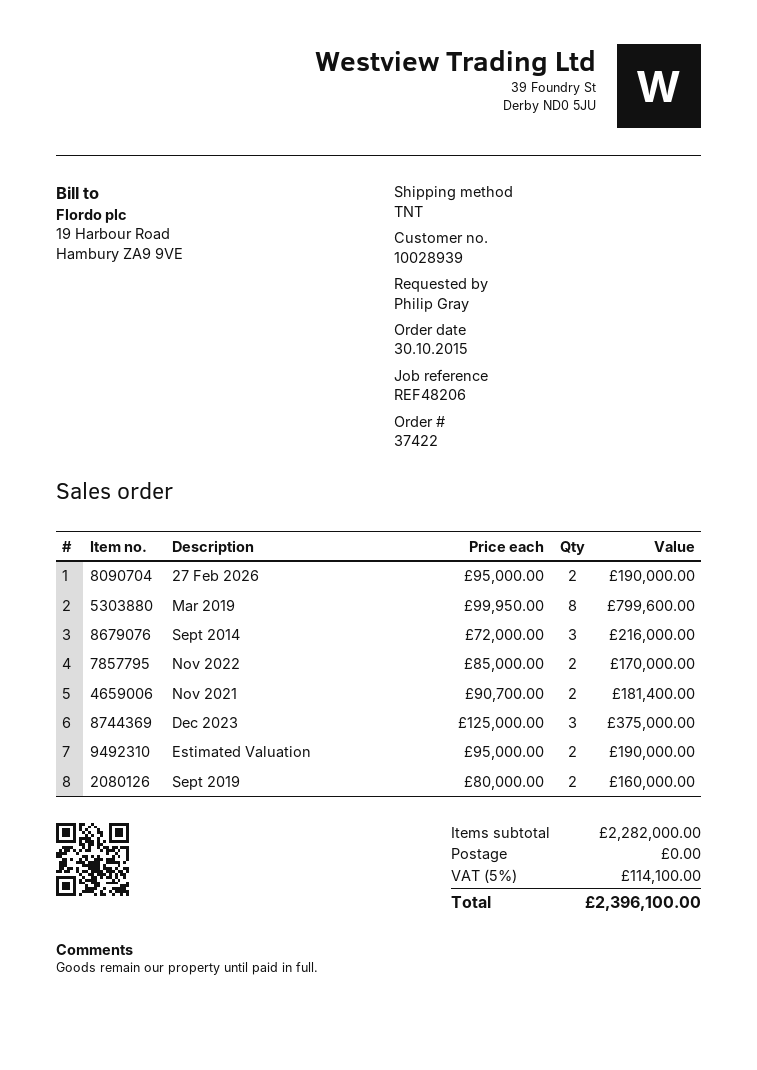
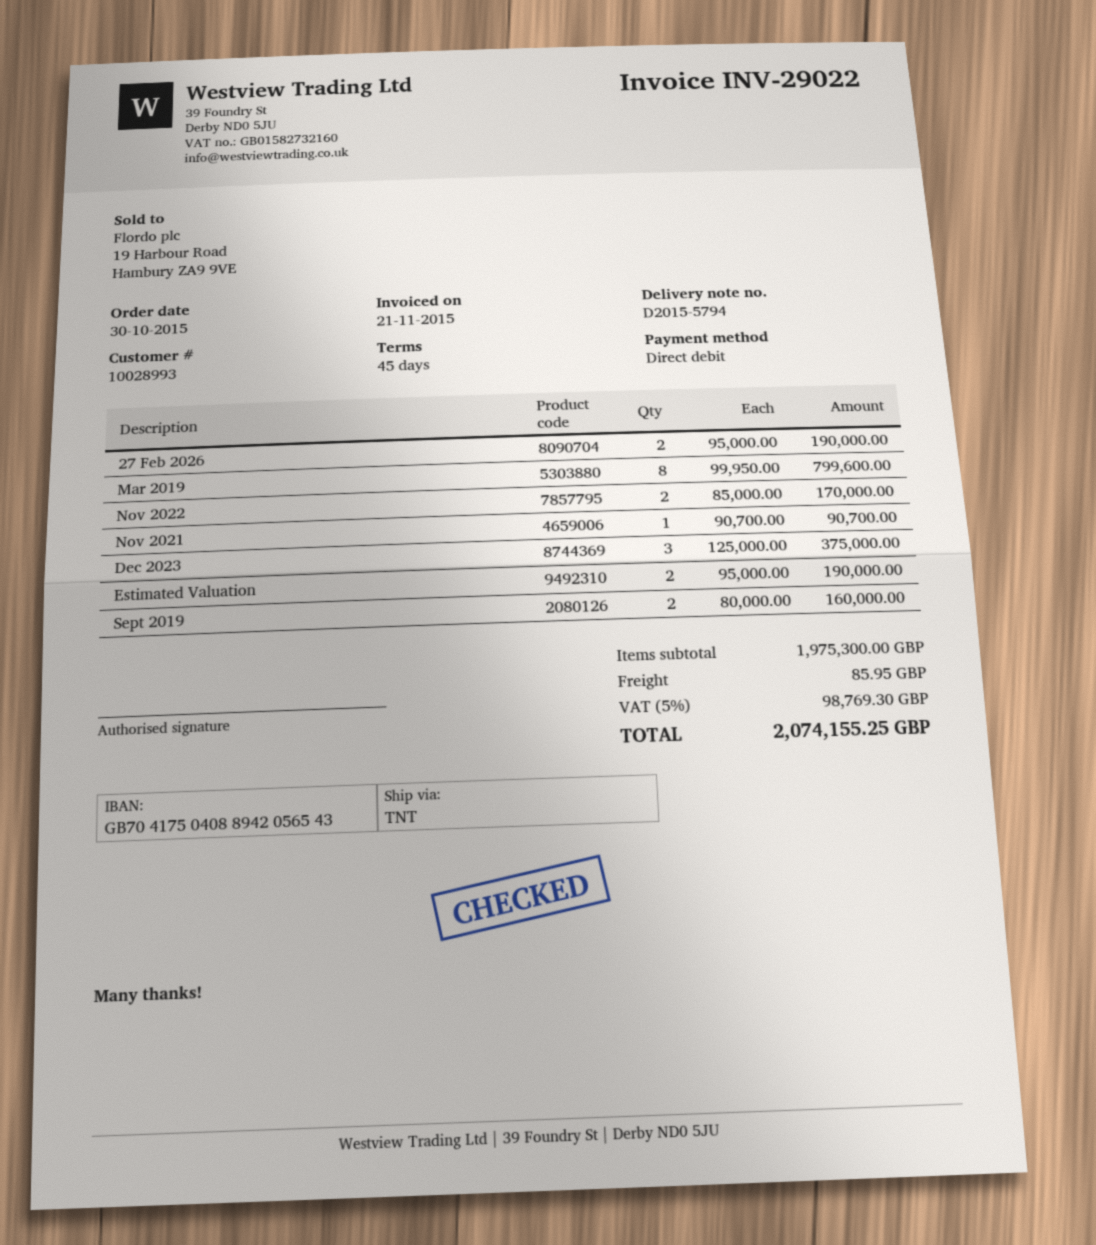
customer number: 10028939 -> 10028993
Sept 2014: 3 x 72000.00 = 216000.00 -> none
Nov 2021: 2 x 90700.00 = 181400.00 -> 1 x 90700.00 = 90700.00
subtotal: 2282000.00 -> 1975300.00
shipping: 0.00 -> 85.95
tax: 5% = 114100.00 -> 5% = 98769.30
total: 2396100.00 -> 2074155.25

